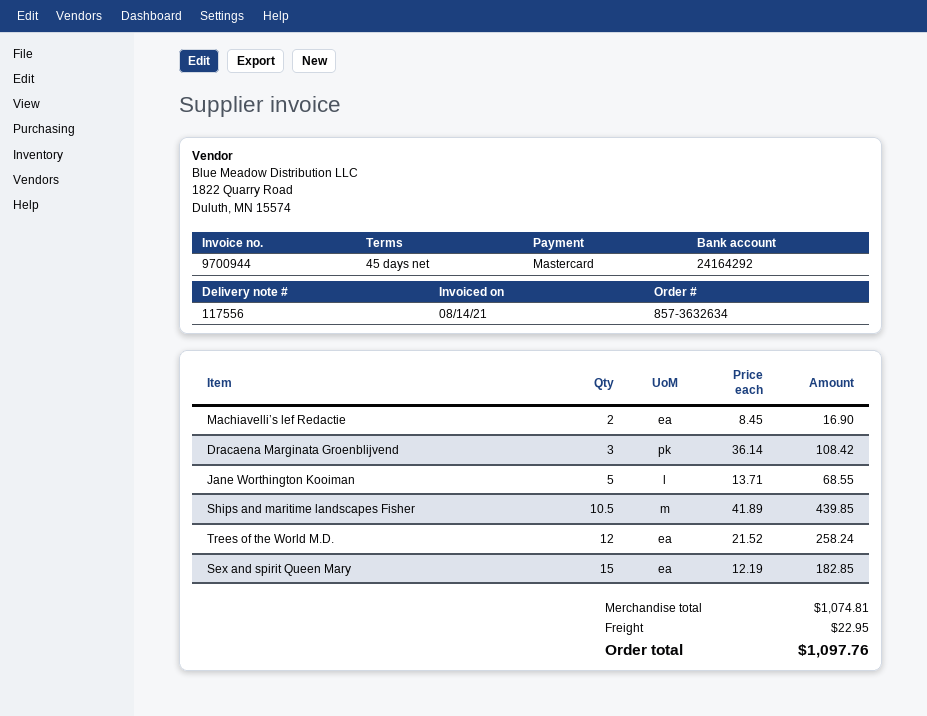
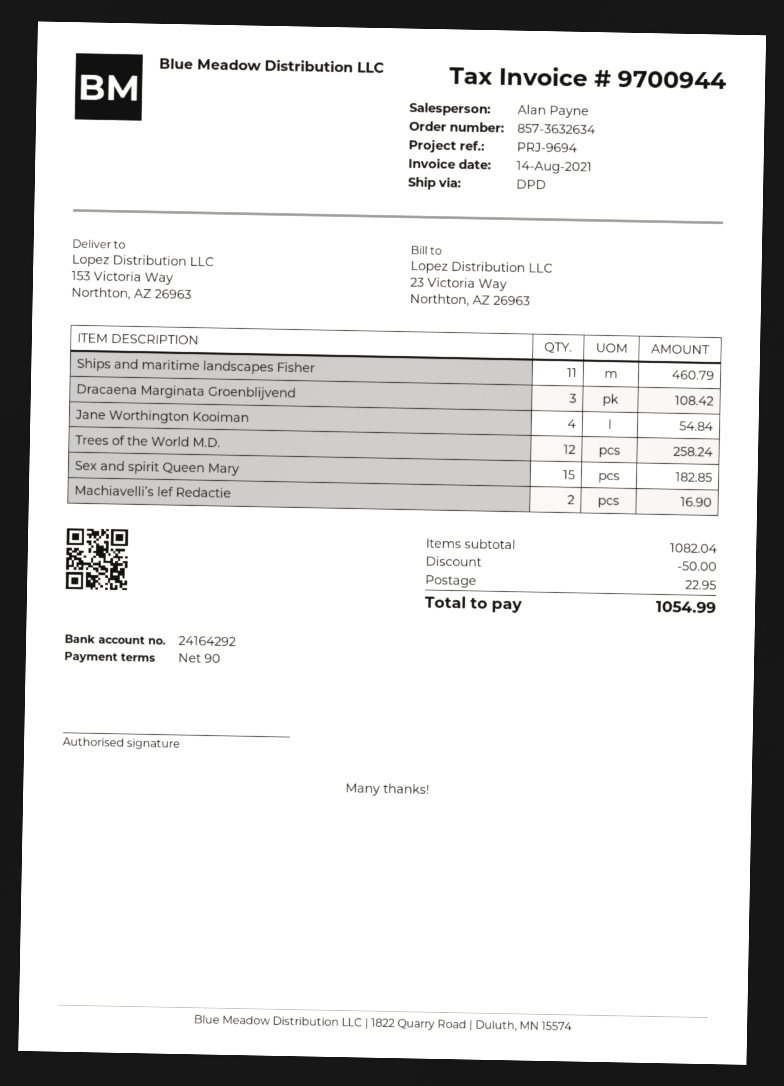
payment terms: 45 days -> 90 days
Jane Worthington Kooiman: 5 for 68.55 -> 4 for 54.84
Ships and maritime landscapes Fisher: 10.5 for 439.85 -> 11 for 460.79
subtotal: 1074.81 -> 1082.04
discount: none -> 50.00
total: 1097.76 -> 1054.99

